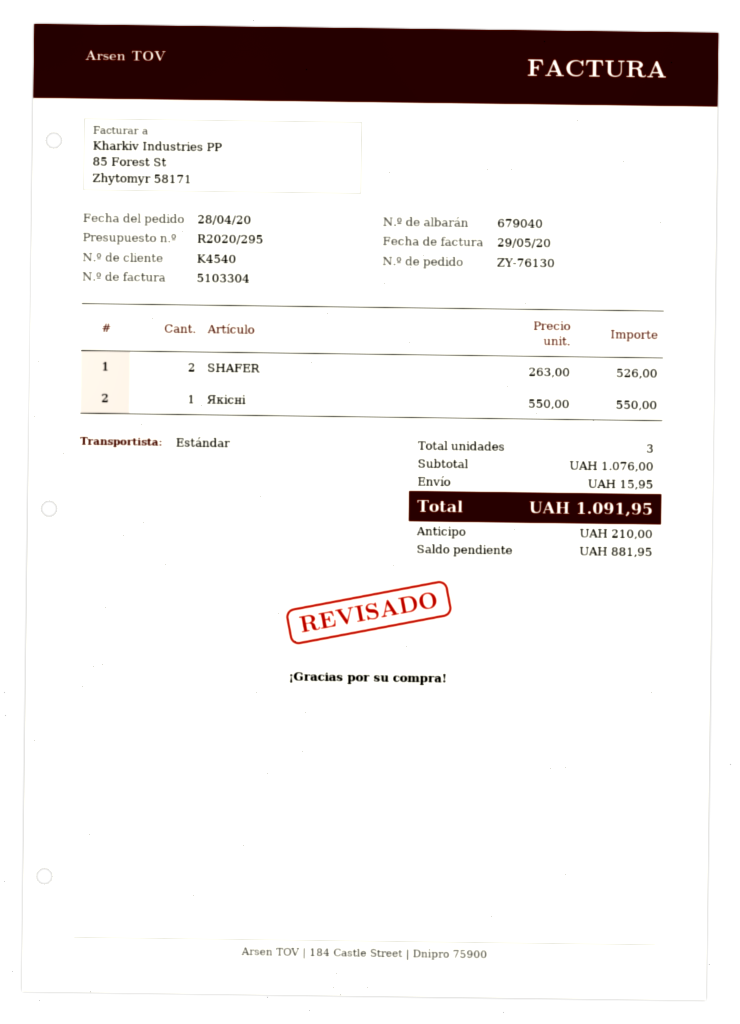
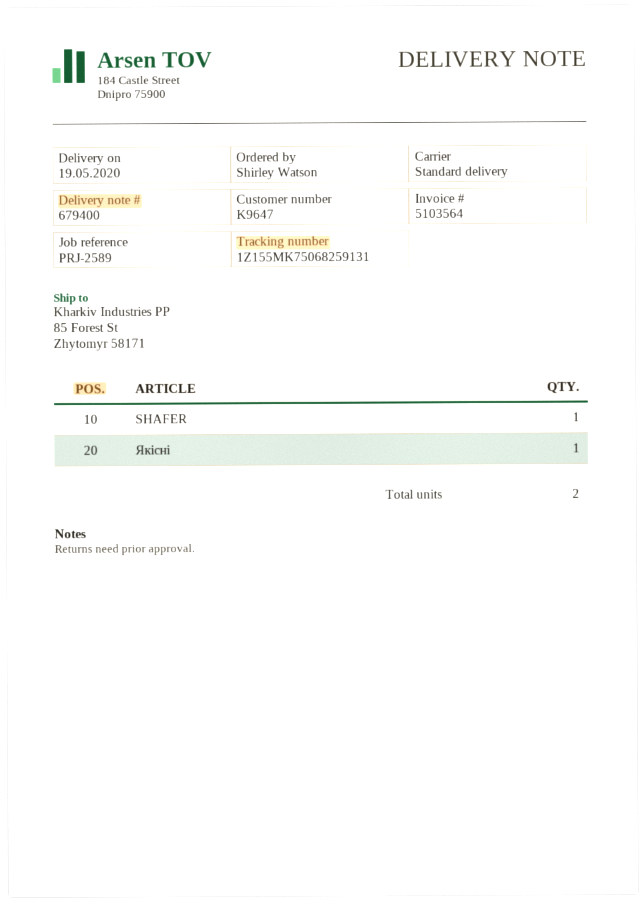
delivery note number: 679040 -> 679400
invoice number: 5103304 -> 5103564
customer number: K4540 -> K9647
SHAFER: 2 -> 1
total quantity: 3 -> 2

